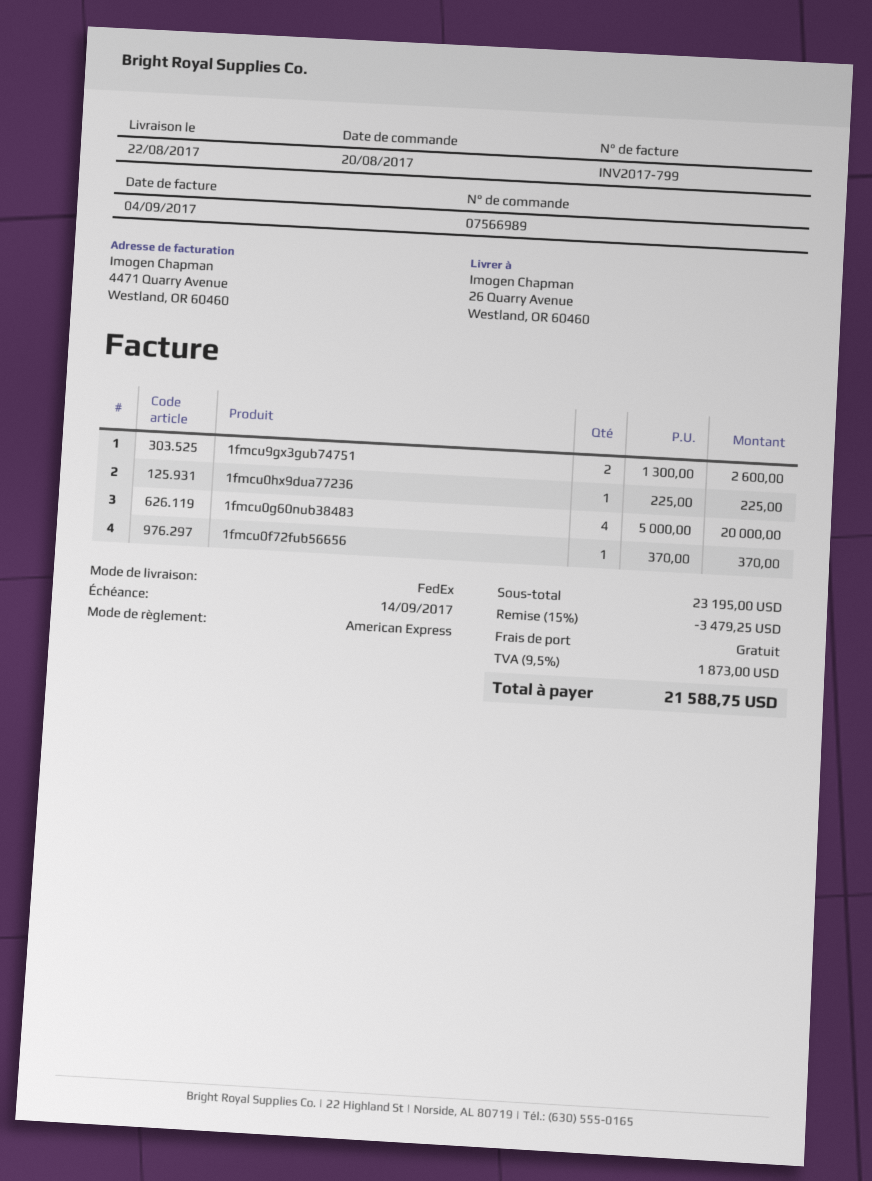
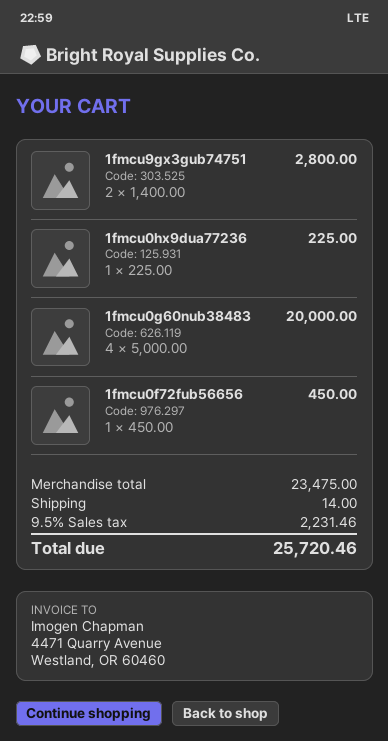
1fmcu9gx3gub74751: 2 x 1300.00 = 2600.00 -> 2 x 1400.00 = 2800.00
1fmcu0f72fub56656: 1 x 370.00 = 370.00 -> 1 x 450.00 = 450.00
subtotal: 23195.00 -> 23475.00
discount: 15% = 3479.25 -> none
shipping: 0.00 -> 14.00
tax: 9.5% = 1873.00 -> 9.5% = 2231.46
total: 21588.75 -> 25720.46

